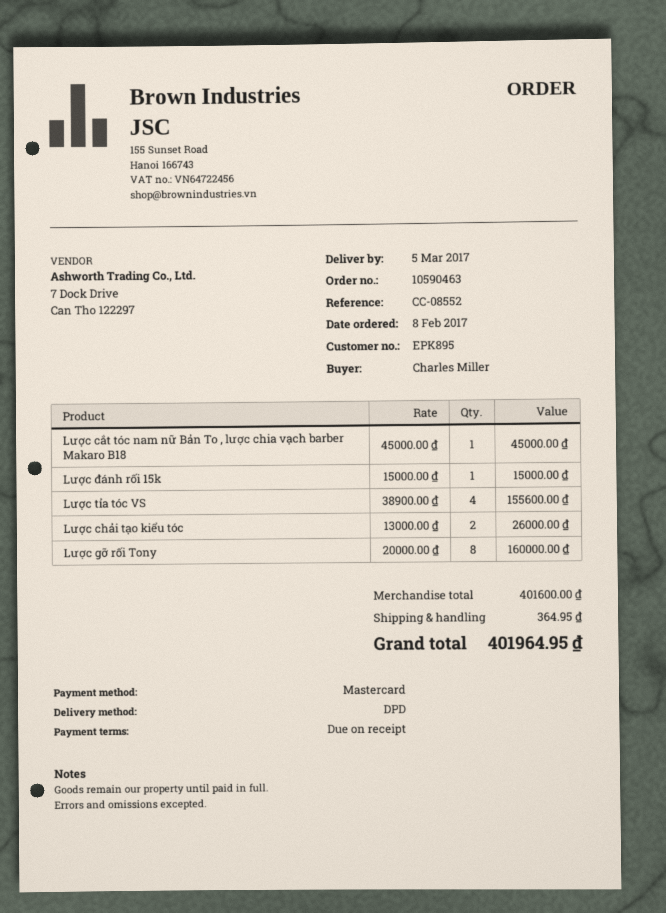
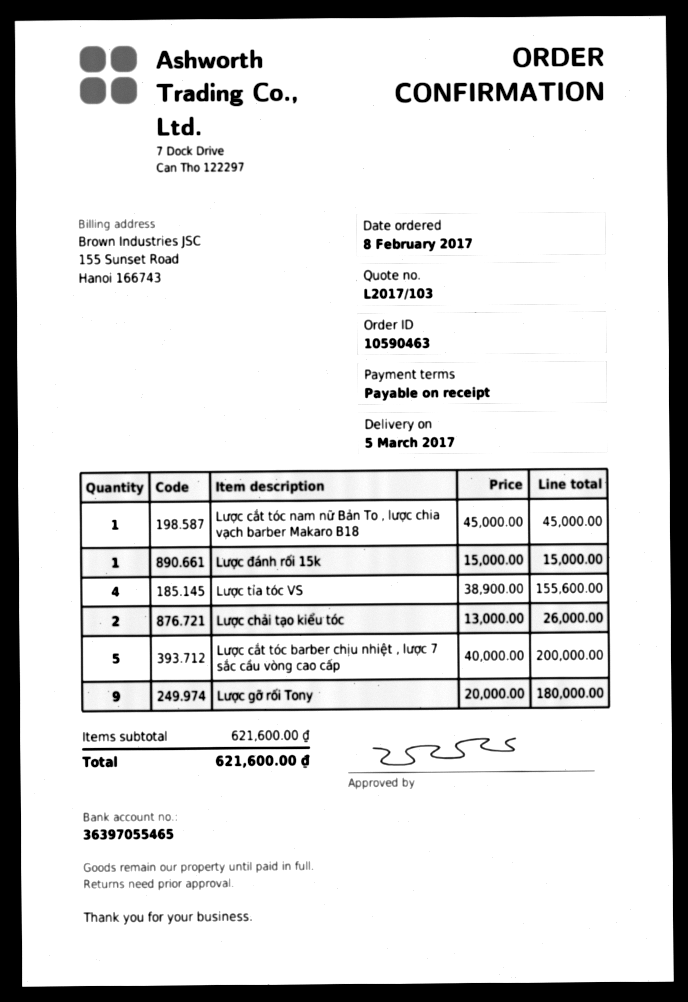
Lược gỡ rối Tony: 8 x 20000.00 = 160000.00 -> 9 x 20000.00 = 180000.00
Lược cắt tóc barber chịu nhiệt , lược 7 sắc cầu vòng cao cấp: none -> 5 x 40000.00 = 200000.00
subtotal: 401600.00 -> 621600.00
shipping: 364.95 -> none
total: 401964.95 -> 621600.00

